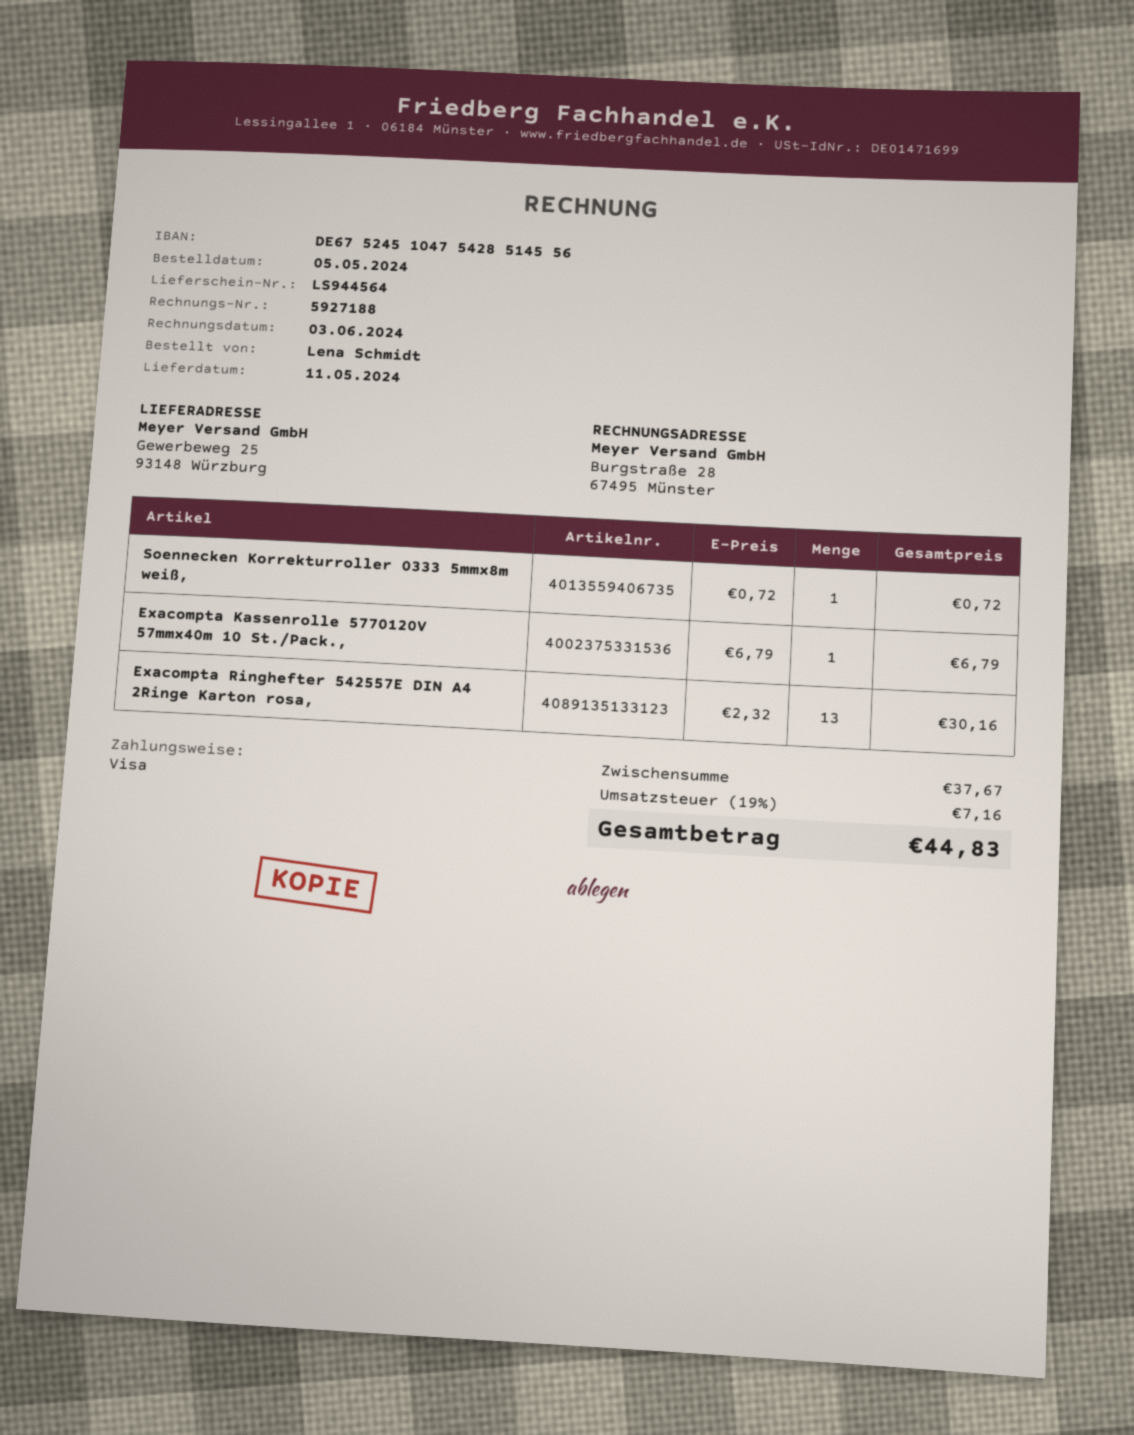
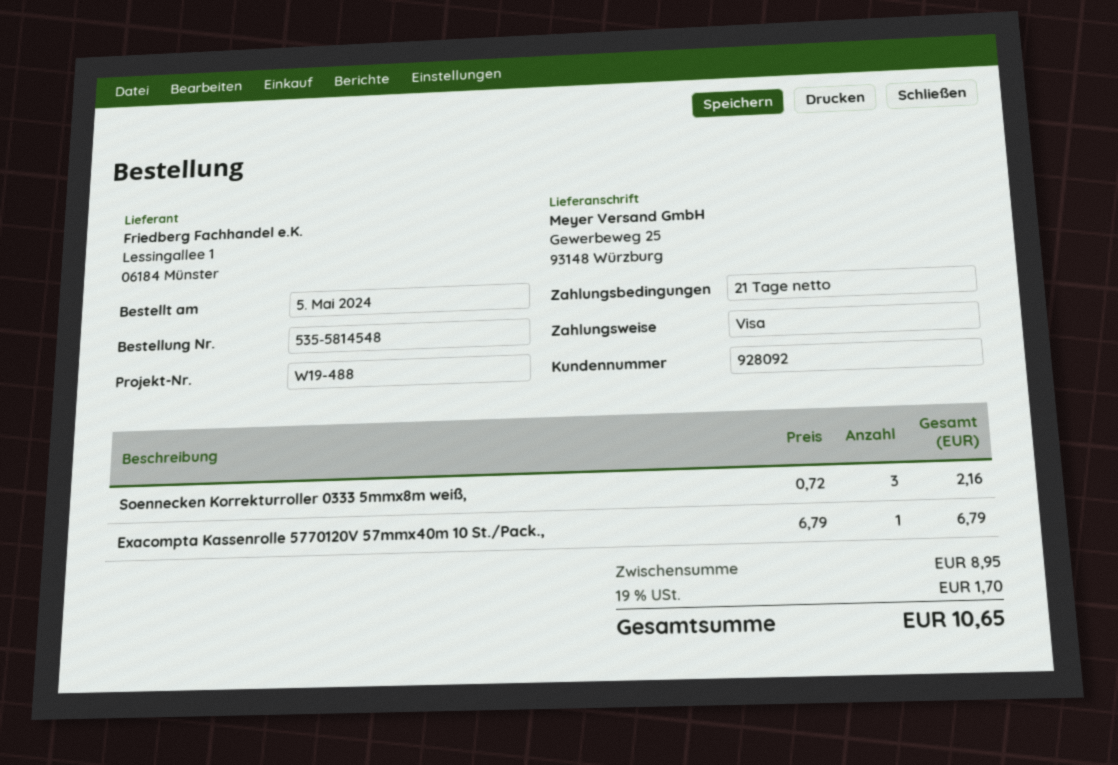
Soennecken Korrekturroller 0333 5mmx8m weiß,: 1 x 0.72 = 0.72 -> 3 x 0.72 = 2.16
Exacompta Ringhefter 542557E DIN A4 2Ringe Karton rosa,: 13 x 2.32 = 30.16 -> none
subtotal: 37.67 -> 8.95
tax: 19% = 7.16 -> 19% = 1.70
total: 44.83 -> 10.65

